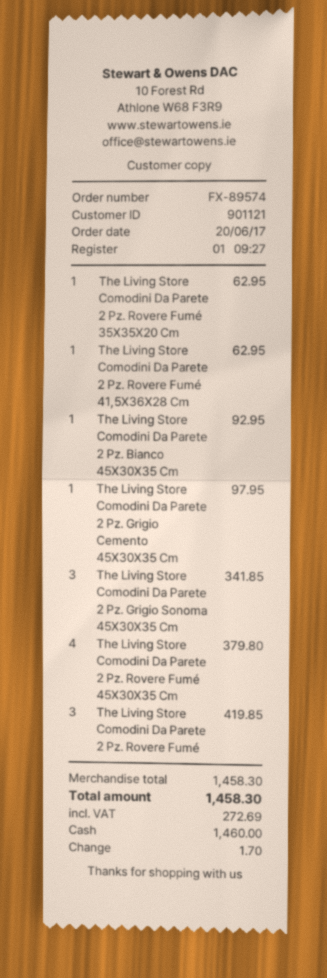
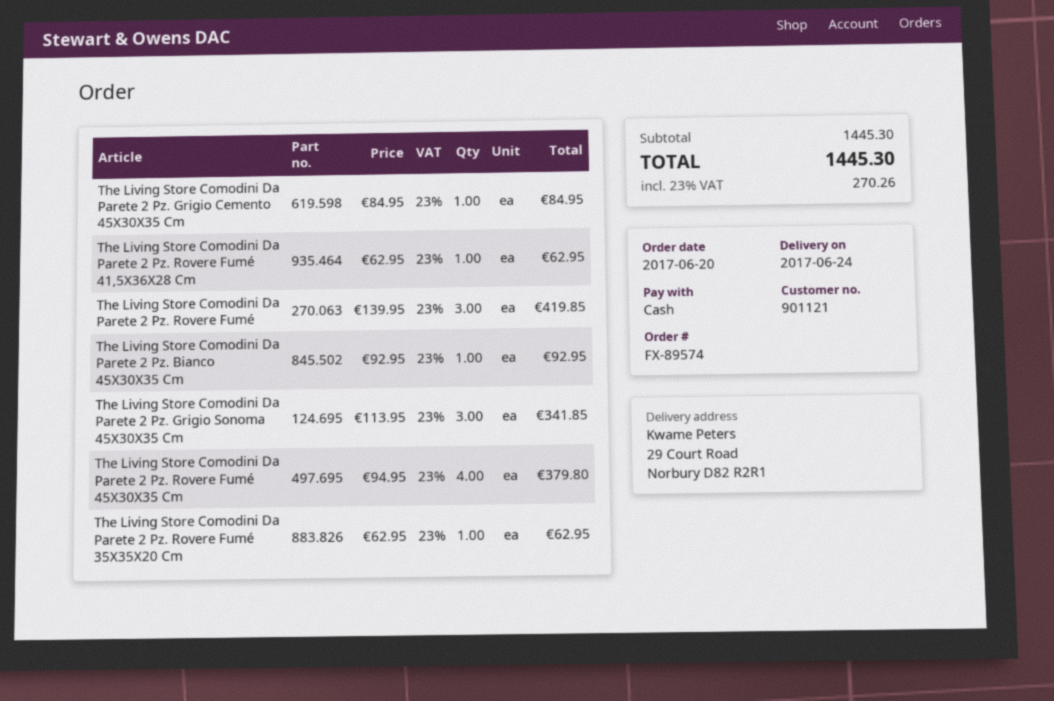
The Living Store Comodini Da Parete 2 Pz. Grigio Cemento 45X30X35 Cm: 1 for 97.95 -> 1 for 84.95
subtotal: 1458.30 -> 1445.30
tax: 272.69 -> 270.26
total: 1458.30 -> 1445.30

